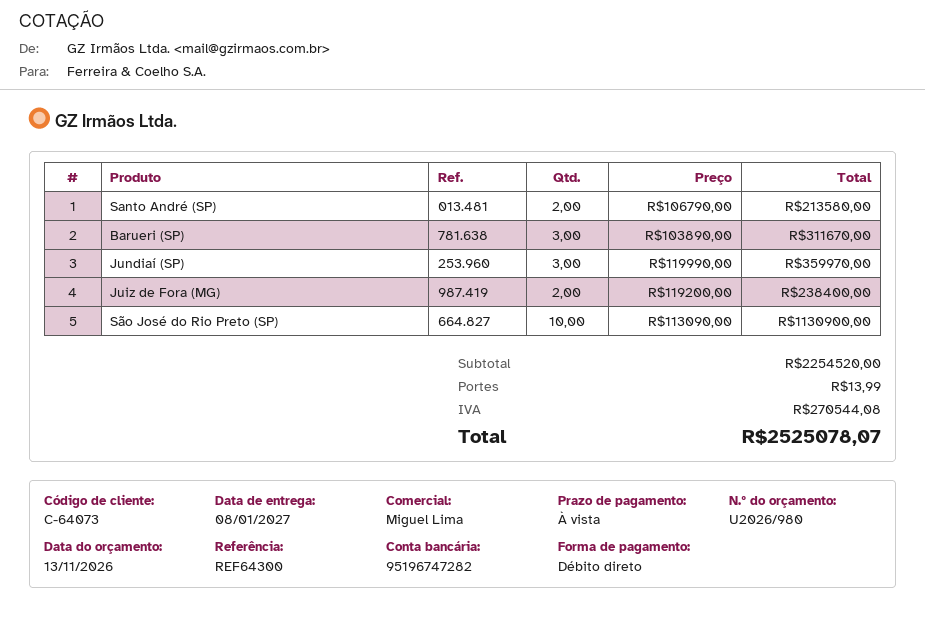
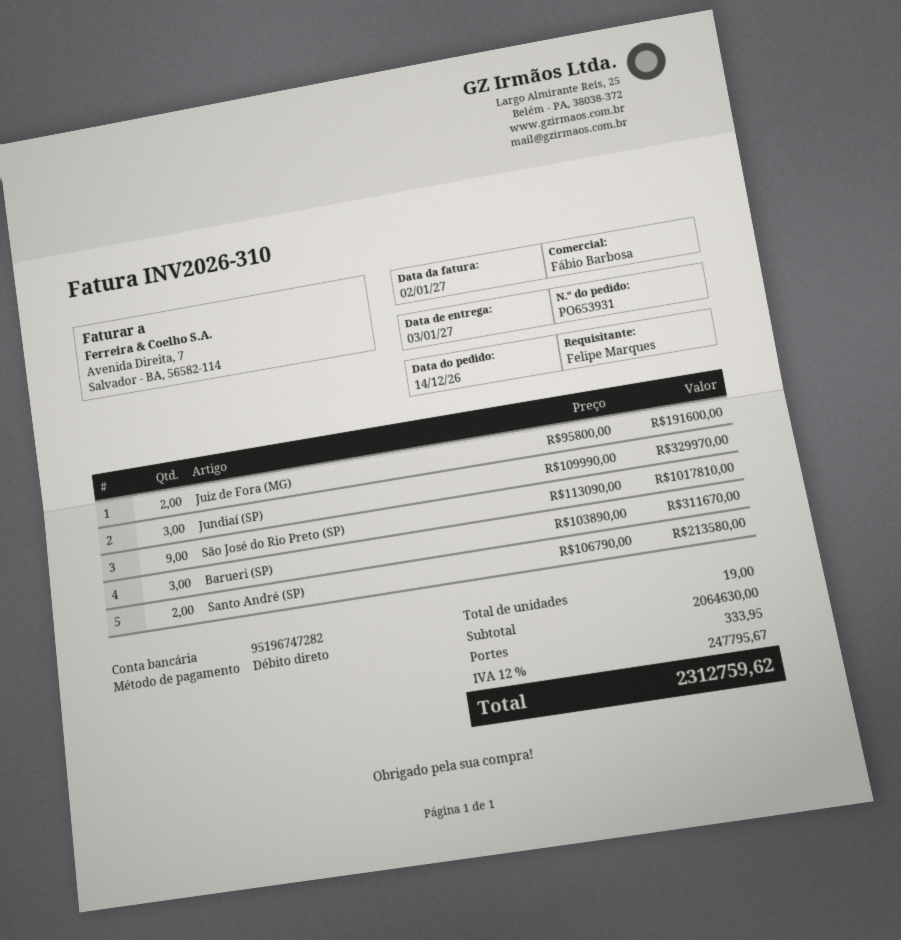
delivery date: 2027-01-08 -> 2027-01-03
sales rep: Miguel Lima -> Fábio Barbosa
Jundiaí (SP): 3 x 119990.00 = 359970.00 -> 3 x 109990.00 = 329970.00
Juiz de Fora (MG): 2 x 119200.00 = 238400.00 -> 2 x 95800.00 = 191600.00
São José do Rio Preto (SP): 10 x 113090.00 = 1130900.00 -> 9 x 113090.00 = 1017810.00
subtotal: 2254520.00 -> 2064630.00
shipping: 13.99 -> 333.95
tax: 270544.08 -> 247795.67
total: 2525078.07 -> 2312759.62

